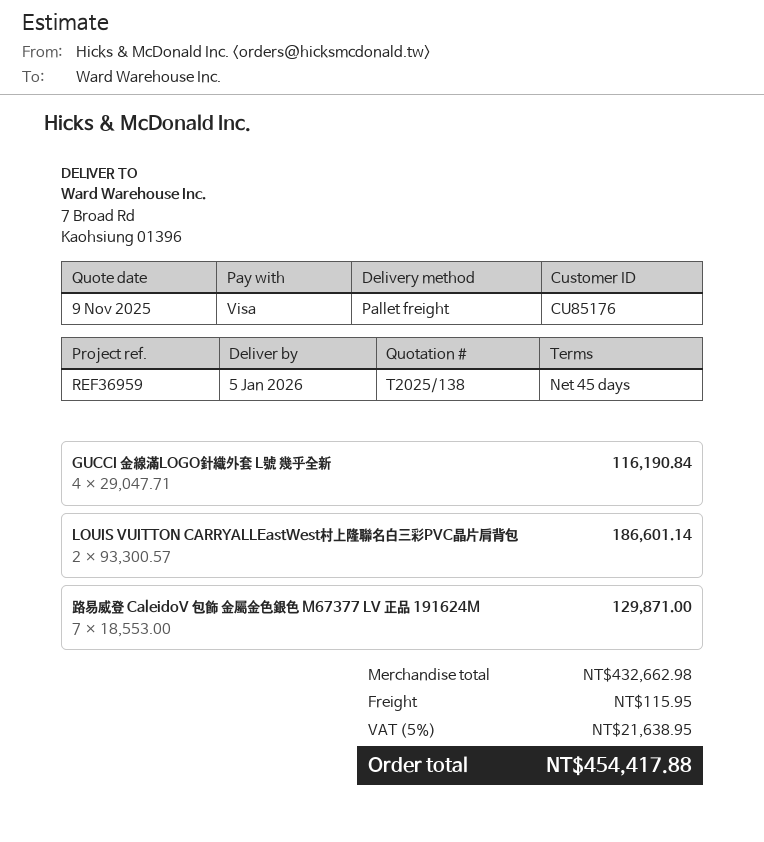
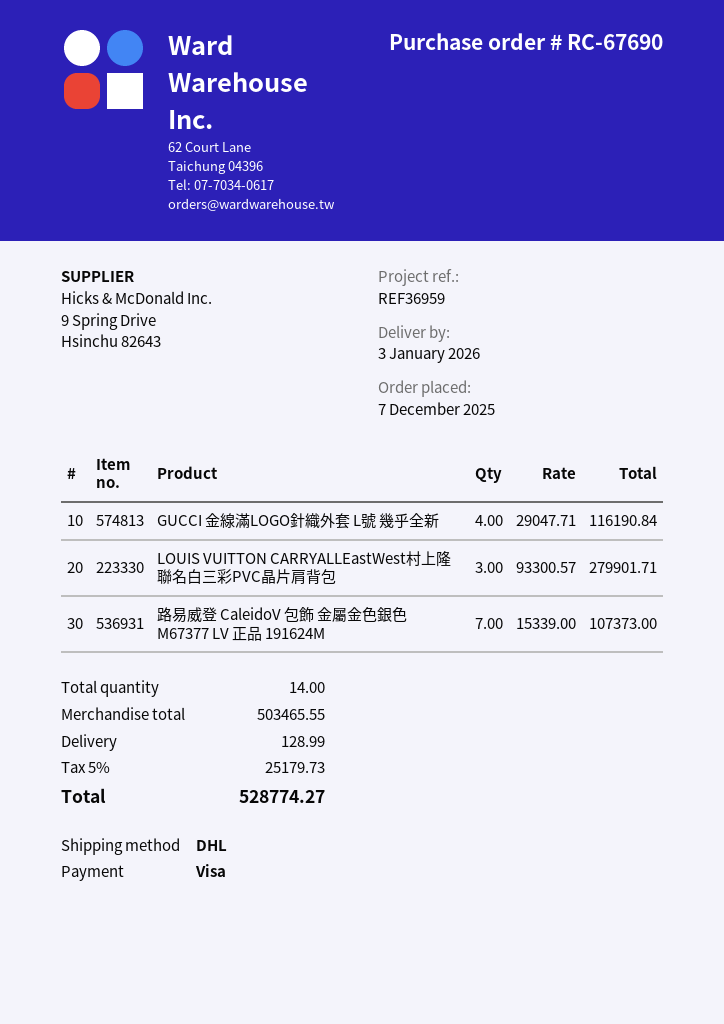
delivery date: 2026-01-05 -> 2026-01-03
shipping method: pallet freight -> DHL
LOUIS VUITTON CARRYALLEastWest村上隆聯名白三彩PVC晶片肩背包: 2 x 93300.57 = 186601.14 -> 3 x 93300.57 = 279901.71
路易威登 CaleidoV 包飾 金屬金色銀色 M67377 LV 正品 191624M: 7 x 18553.00 = 129871.00 -> 7 x 15339.00 = 107373.00
subtotal: 432662.98 -> 503465.55
shipping: 115.95 -> 128.99
tax: 5% = 21638.95 -> 5% = 25179.73
total: 454417.88 -> 528774.27

